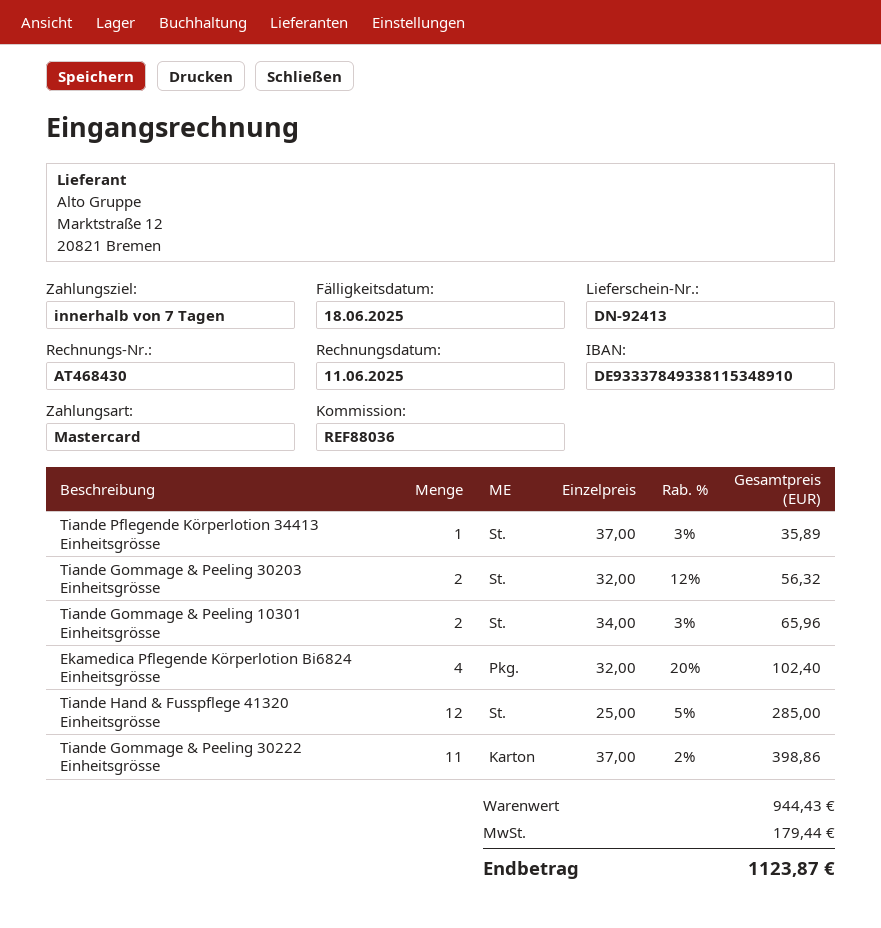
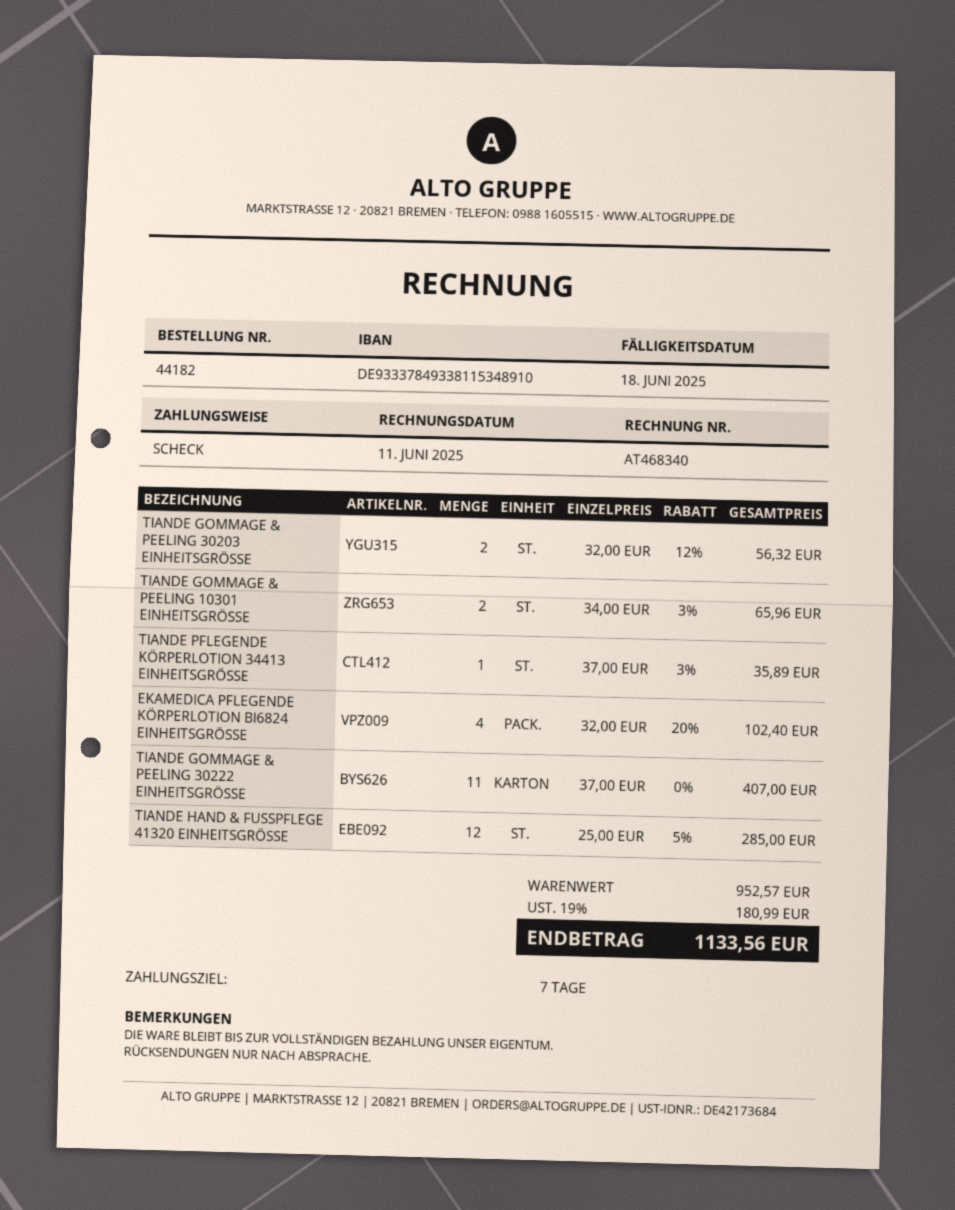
invoice number: AT468430 -> AT468340
payment method: Mastercard -> cheque
Tiande Gommage & Peeling 30222 Einheitsgrösse: 11 x 37.00 - 2% = 398.86 -> 11 x 37.00 = 407.00
subtotal: 944.43 -> 952.57
tax: 179.44 -> 180.99
total: 1123.87 -> 1133.56

